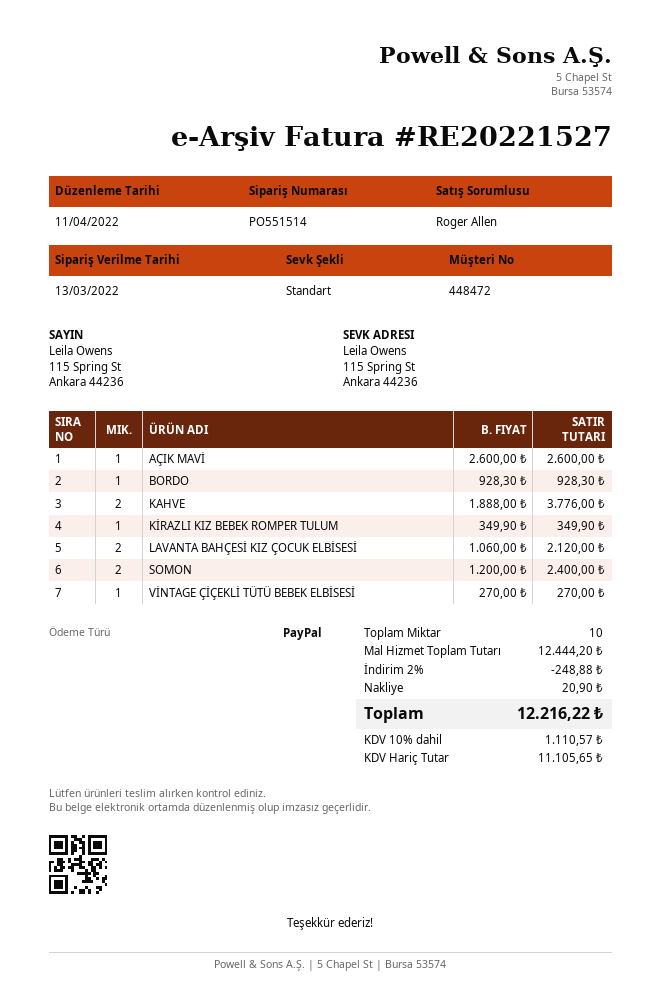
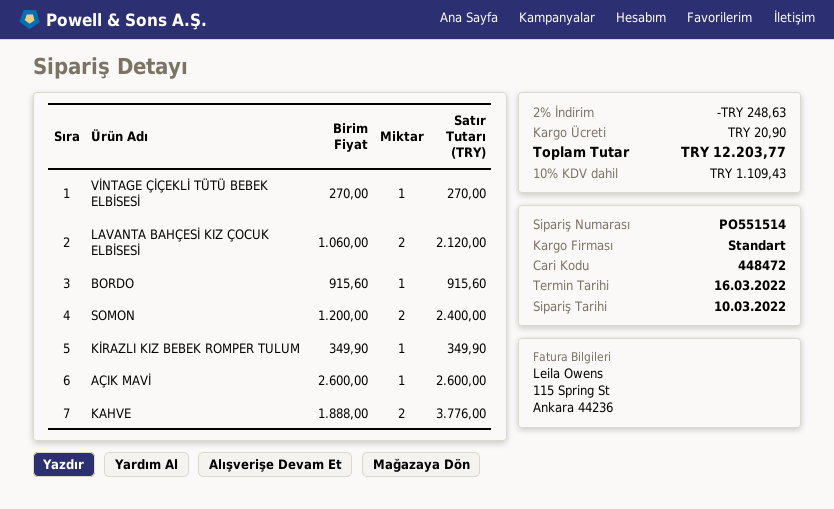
order date: 2022-03-13 -> 2022-03-10
BORDO: 1 x 928.30 = 928.30 -> 1 x 915.60 = 915.60
discount: 2% = 248.88 -> 2% = 248.63
tax: 10% = 1110.57 -> 10% = 1109.43
total: 12216.22 -> 12203.77

